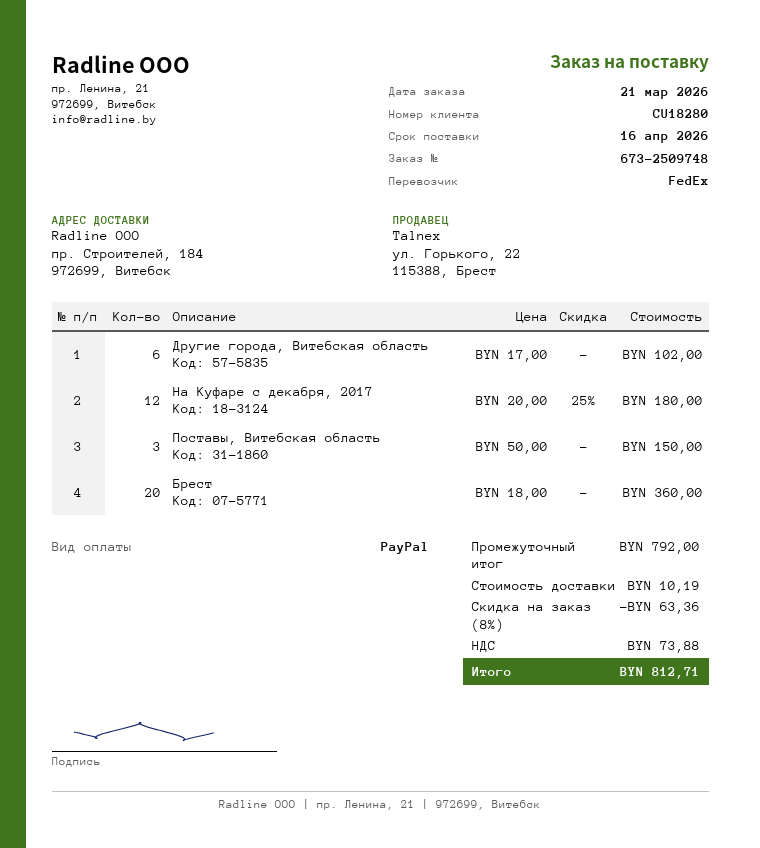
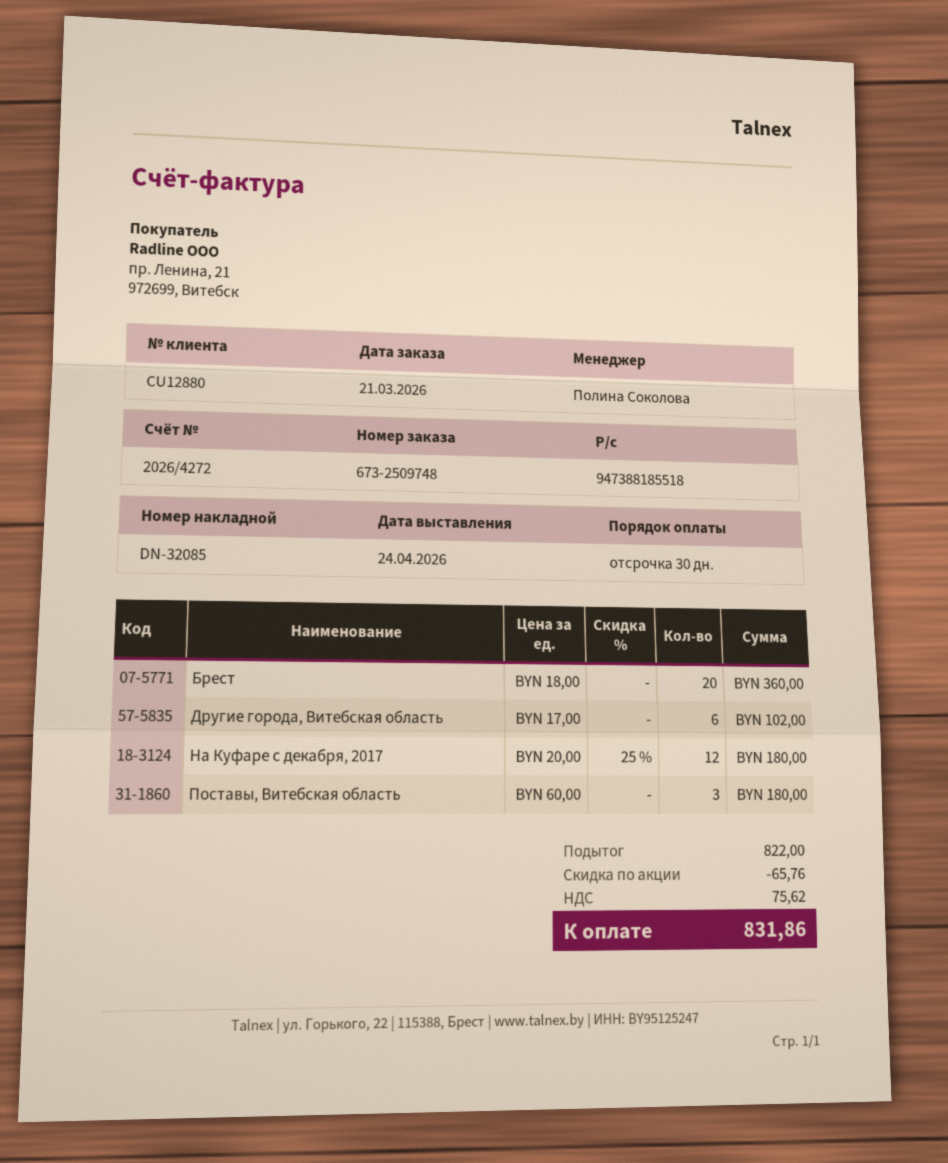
customer number: CU18280 -> CU12880
Поставы, Витебская область: 3 x 50.00 = 150.00 -> 3 x 60.00 = 180.00
subtotal: 792.00 -> 822.00
discount: 63.36 -> 65.76
shipping: 10.19 -> none
tax: 73.88 -> 75.62
total: 812.71 -> 831.86

